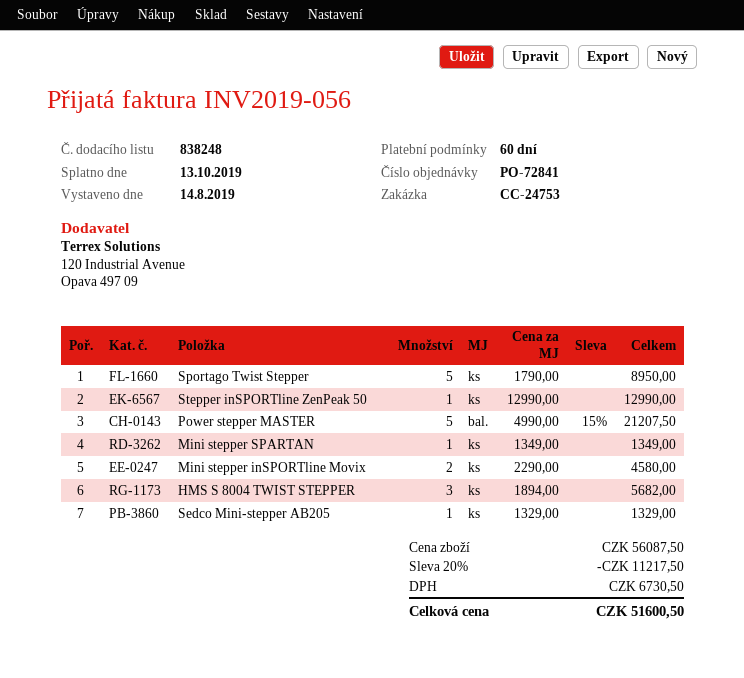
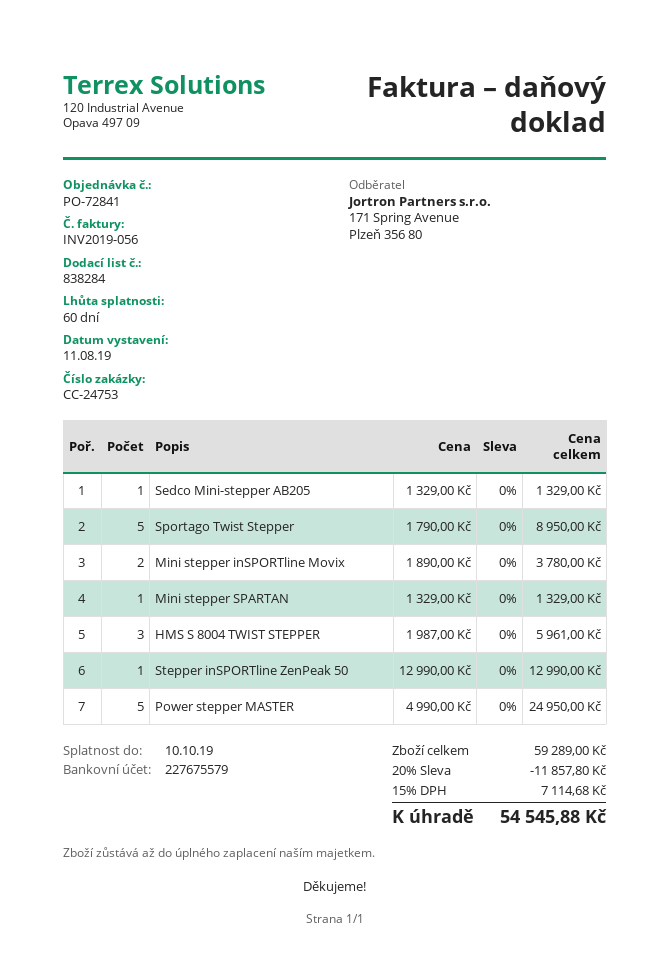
delivery note number: 838248 -> 838284
invoice date: 2019-08-14 -> 2019-08-11
due date: 2019-10-13 -> 2019-10-10
Power stepper MASTER: 5 x 4990.00 - 15% = 21207.50 -> 5 x 4990.00 = 24950.00
Mini stepper SPARTAN: 1 x 1349.00 = 1349.00 -> 1 x 1329.00 = 1329.00
Mini stepper inSPORTline Movix: 2 x 2290.00 = 4580.00 -> 2 x 1890.00 = 3780.00
HMS S 8004 TWIST STEPPER: 3 x 1894.00 = 5682.00 -> 3 x 1987.00 = 5961.00
subtotal: 56087.50 -> 59289.00
discount: 20% = 11217.50 -> 20% = 11857.80
tax: 6730.50 -> 7114.68
total: 51600.50 -> 54545.88

